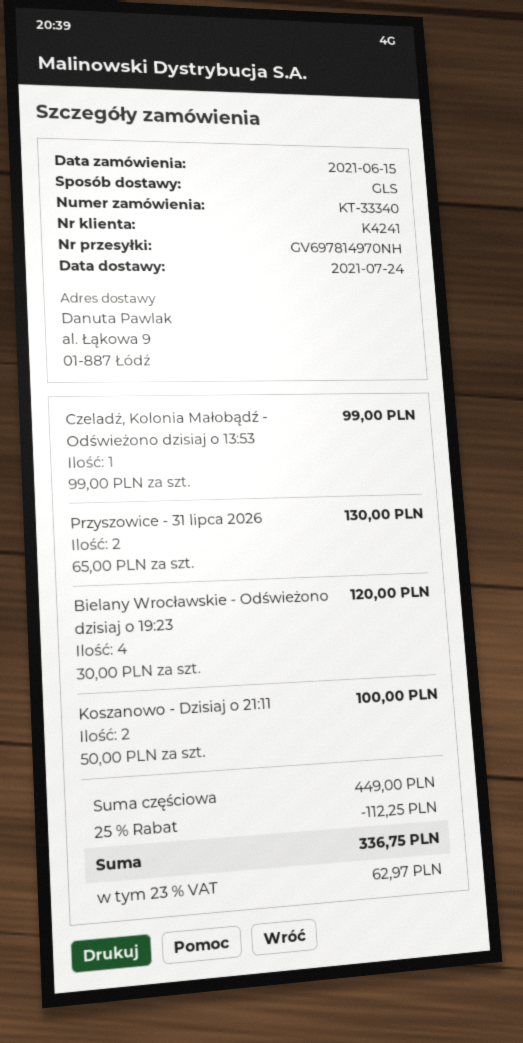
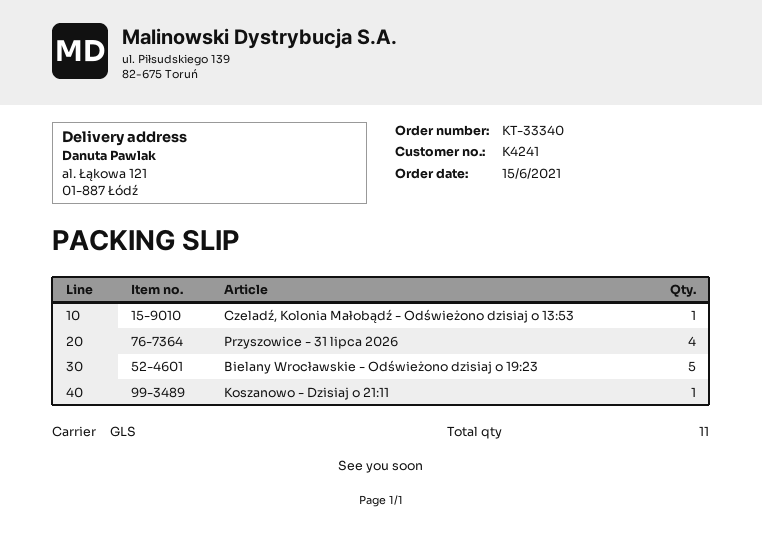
ship to: al. Łąkowa 9, 01-887 Łódź -> al. Łąkowa 121, 01-887 Łódź
Przyszowice - 31 lipca 2026: 2 -> 4
Bielany Wrocławskie - Odświeżono dzisiaj o 19:23: 4 -> 5
Koszanowo - Dzisiaj o 21:11: 2 -> 1

